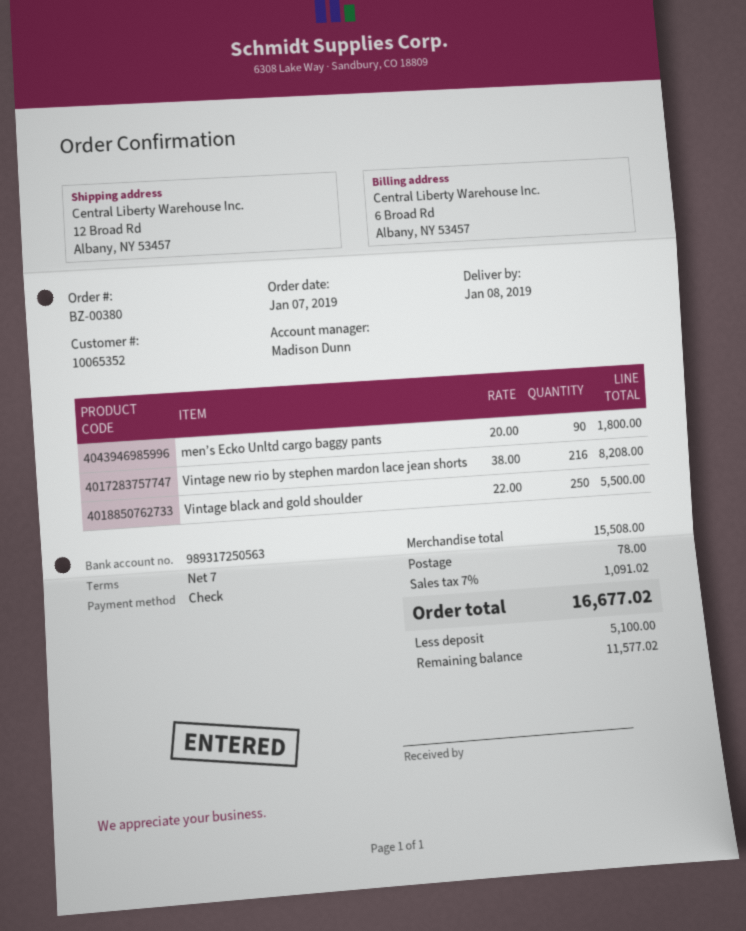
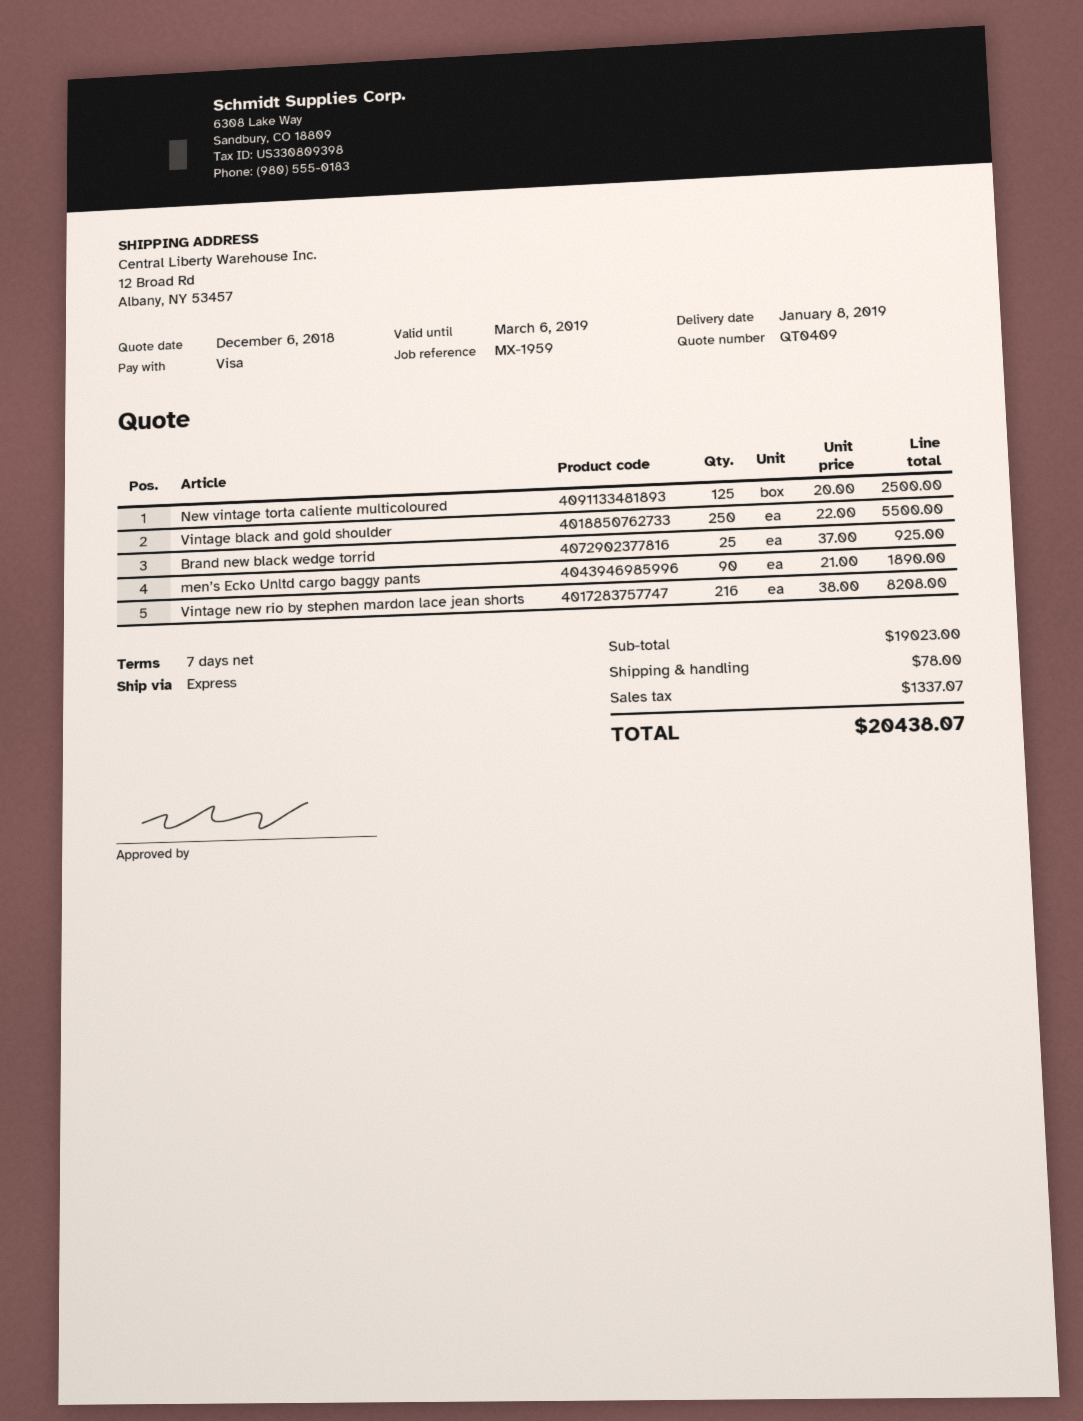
payment method: cheque -> Visa
men’s Ecko Unltd cargo baggy pants: 90 x 20.00 = 1800.00 -> 90 x 21.00 = 1890.00
New vintage torta caliente multicoloured: none -> 125 x 20.00 = 2500.00
Brand new black wedge torrid: none -> 25 x 37.00 = 925.00
subtotal: 15508.00 -> 19023.00
tax: 1091.02 -> 1337.07
total: 16677.02 -> 20438.07

